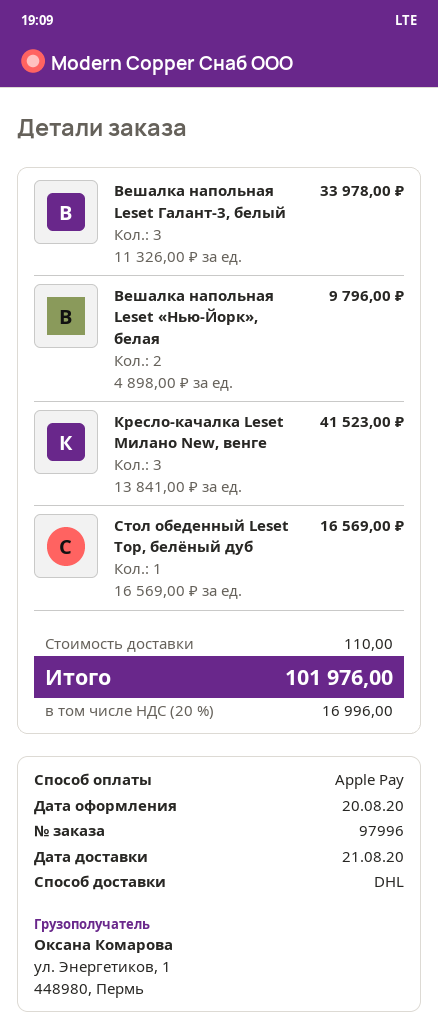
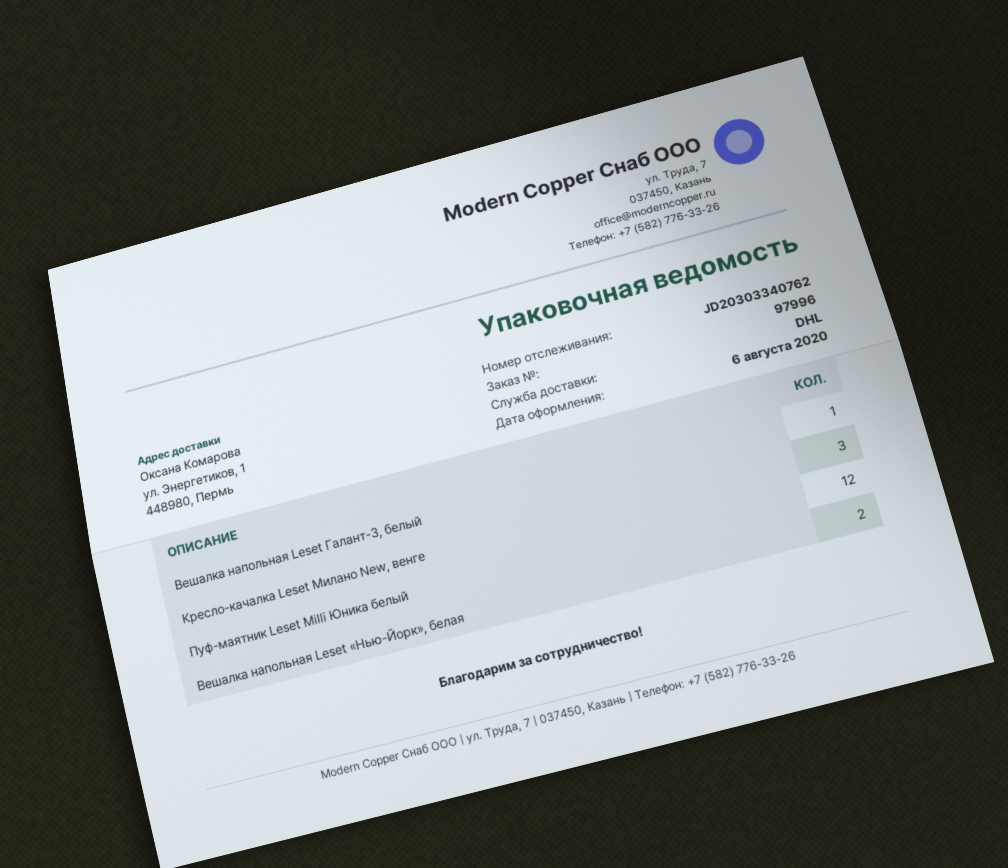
order date: 2020-08-20 -> 2020-08-06
Вешалка напольная Leset Галант-3, белый: 3 -> 1
Стол обеденный Leset Тор, белёный дуб: 1 -> none
Пуф-маятник Leset Milli Юника белый: none -> 12

